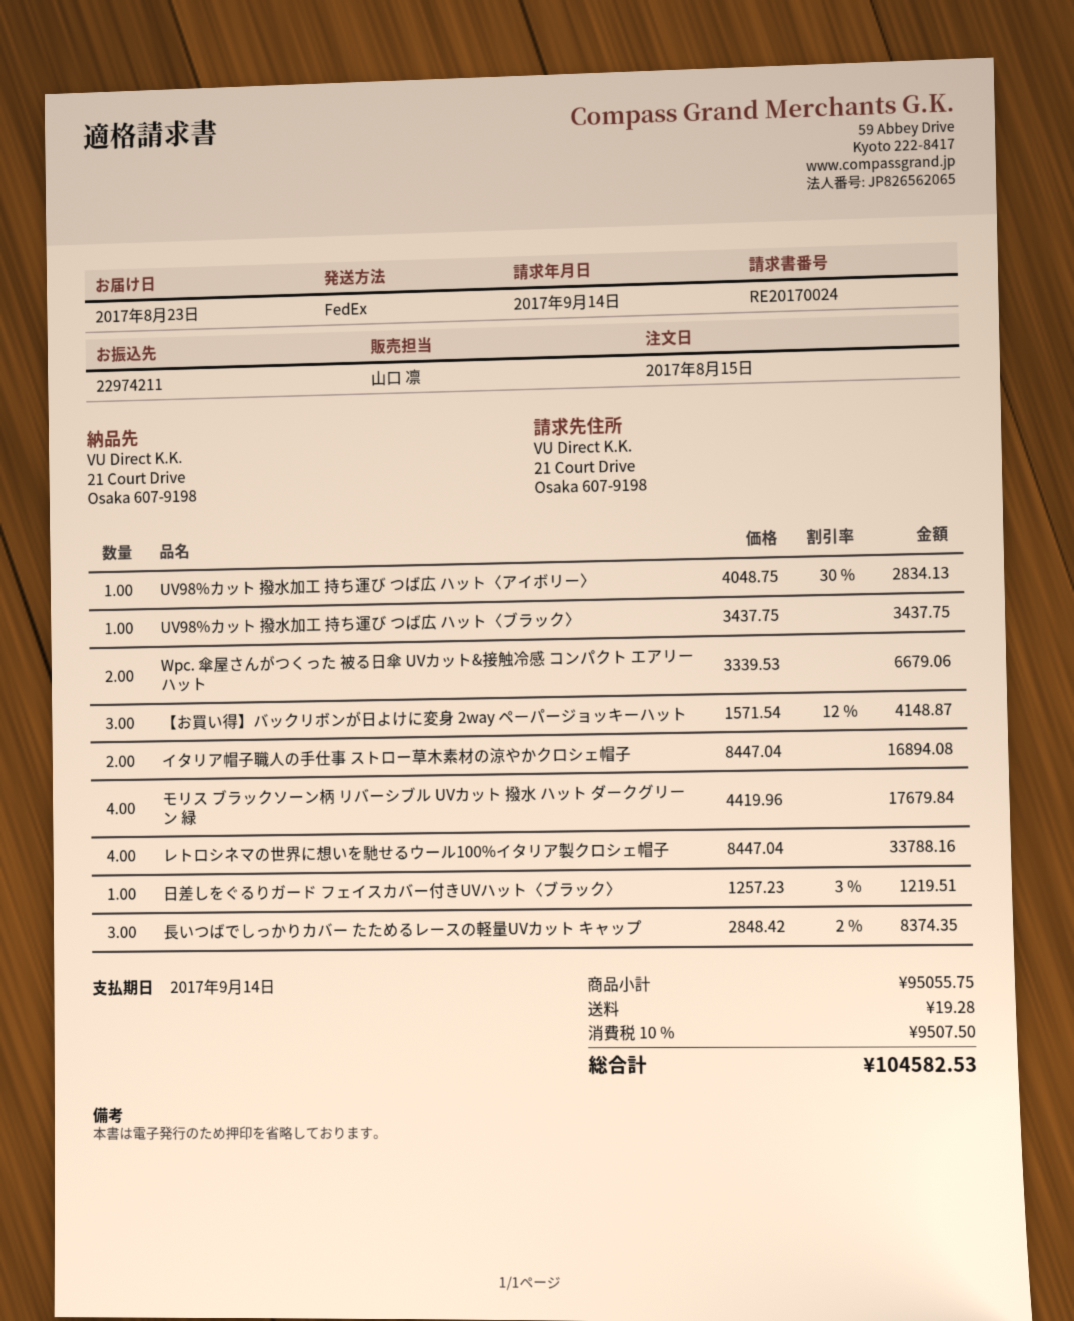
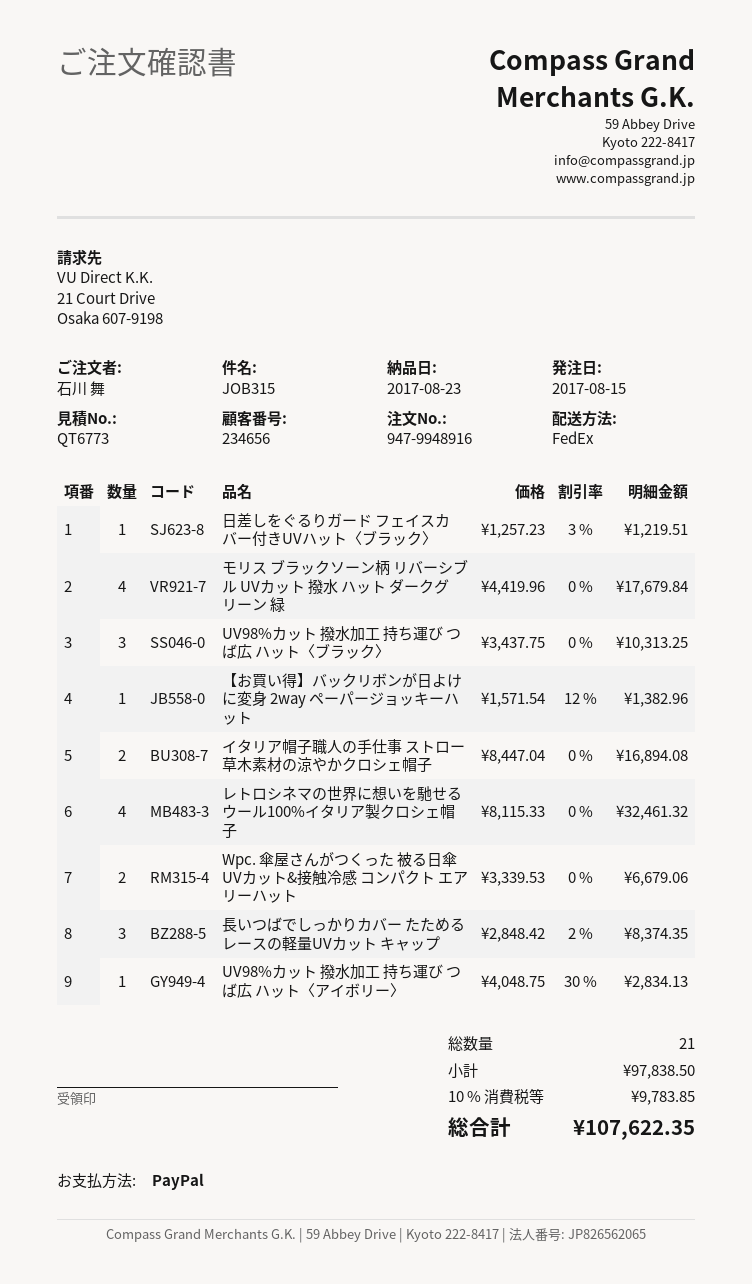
UV98%カット 撥水加工 持ち運び つば広 ハット〈ブラック〉: 1 x 3437.75 = 3437.75 -> 3 x 3437.75 = 10313.25
【お買い得】バックリボンが日よけに変身 2way ペーパージョッキーハット: 3 x 1571.54 - 12% = 4148.87 -> 1 x 1571.54 - 12% = 1382.96
レトロシネマの世界に想いを馳せるウール100%イタリア製クロシェ帽子: 4 x 8447.04 = 33788.16 -> 4 x 8115.33 = 32461.32
subtotal: 95055.75 -> 97838.50
shipping: 19.28 -> none
tax: 10% = 9507.50 -> 10% = 9783.85
total: 104582.53 -> 107622.35

